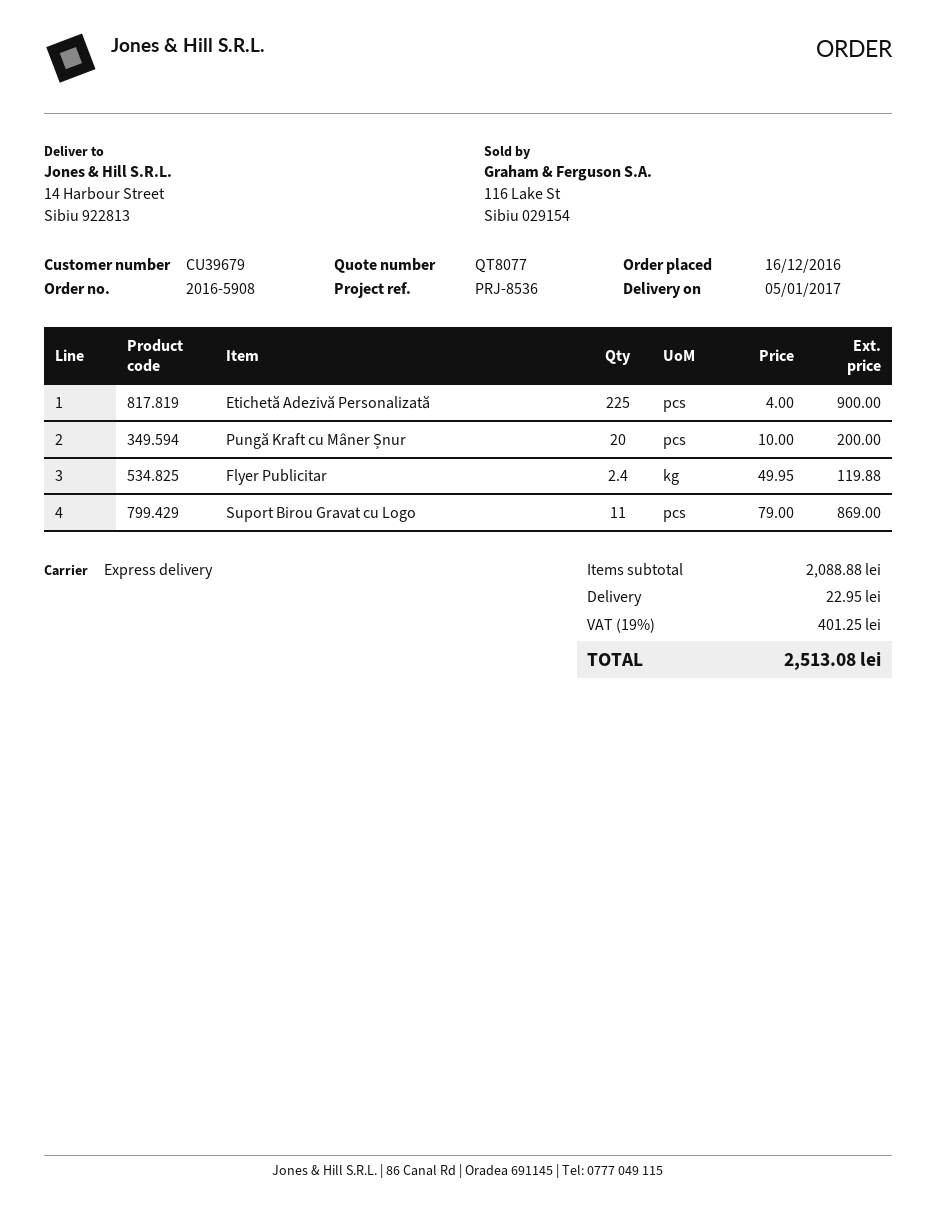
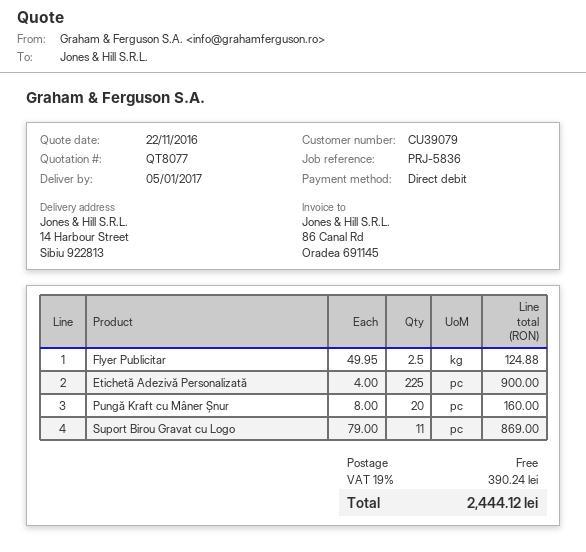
customer number: CU39679 -> CU39079
reference: PRJ-8536 -> PRJ-5836
Pungă Kraft cu Mâner Șnur: 20 x 10.00 = 200.00 -> 20 x 8.00 = 160.00
Flyer Publicitar: 2.4 x 49.95 = 119.88 -> 2.5 x 49.95 = 124.88
shipping: 22.95 -> 0.00
tax: 19% = 401.25 -> 19% = 390.24
total: 2513.08 -> 2444.12

